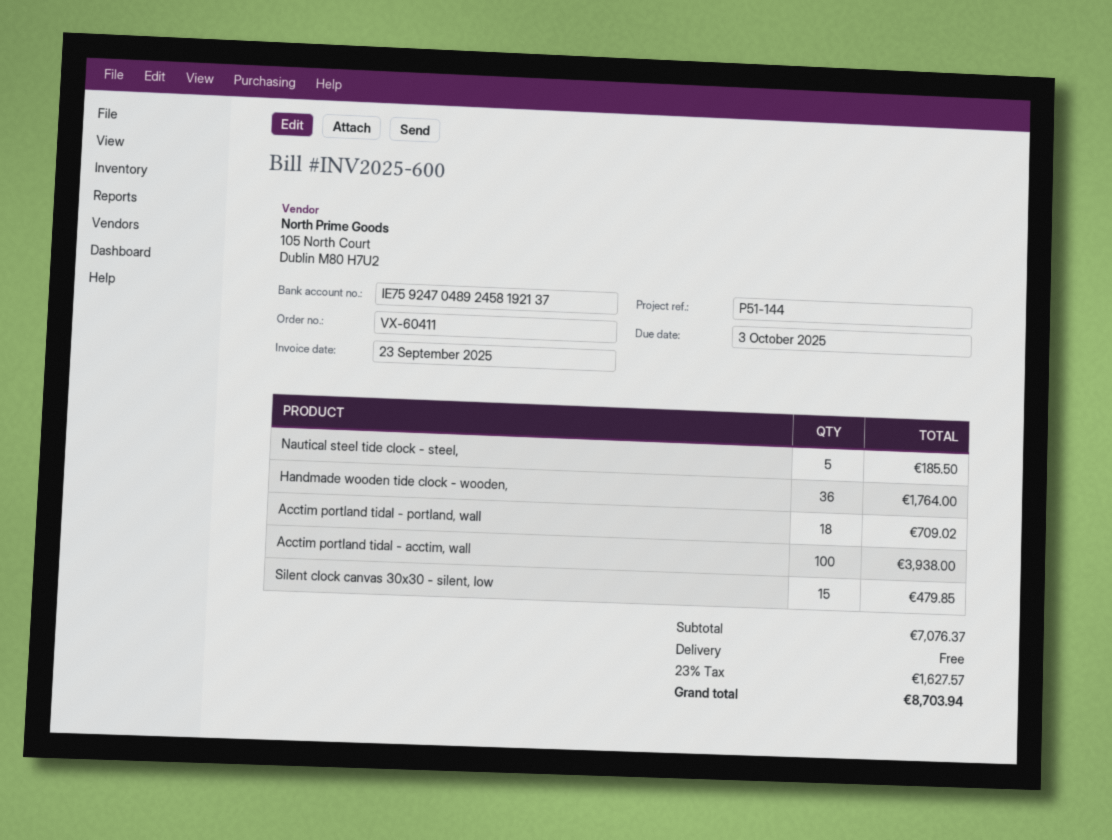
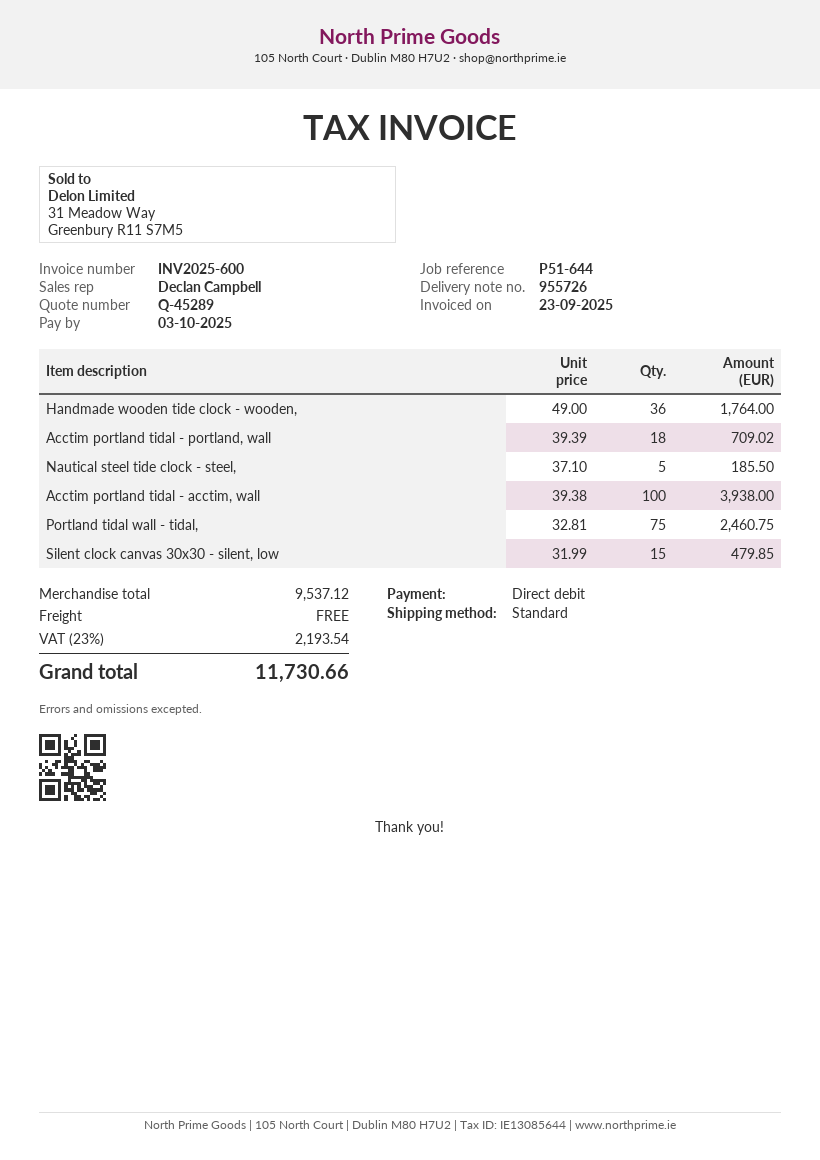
reference: P51-144 -> P51-644
Portland tidal wall - tidal,: none -> 75 for 2460.75
subtotal: 7076.37 -> 9537.12
tax: 23% = 1627.57 -> 23% = 2193.54
total: 8703.94 -> 11730.66

